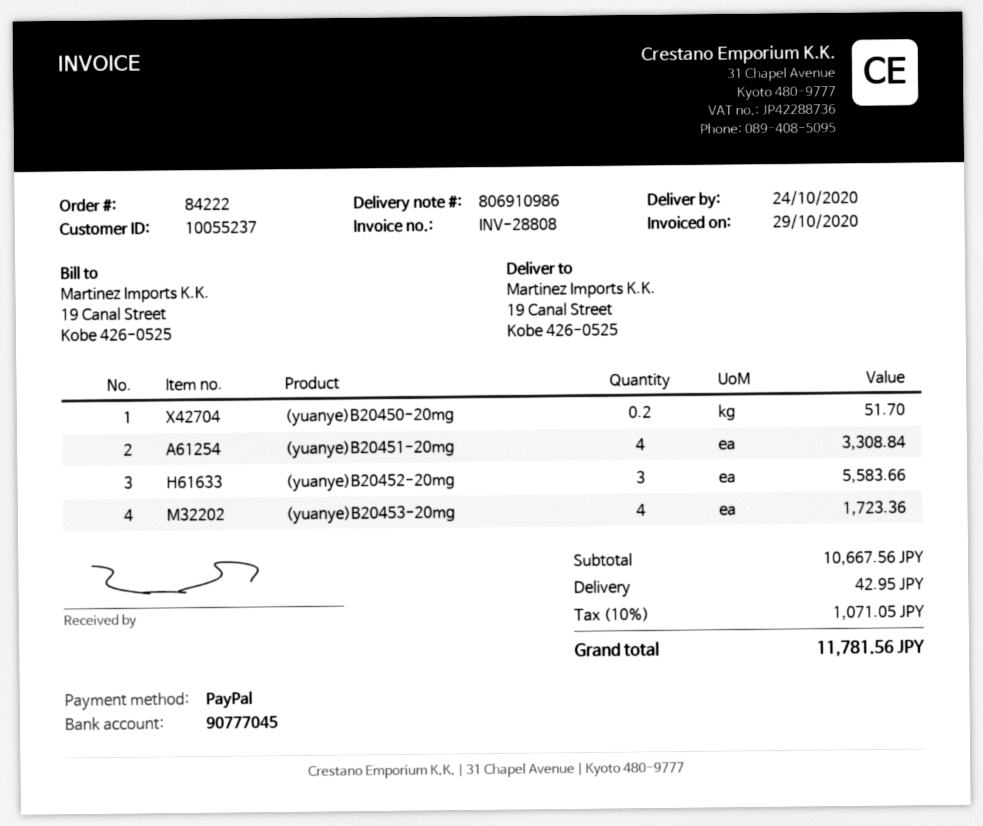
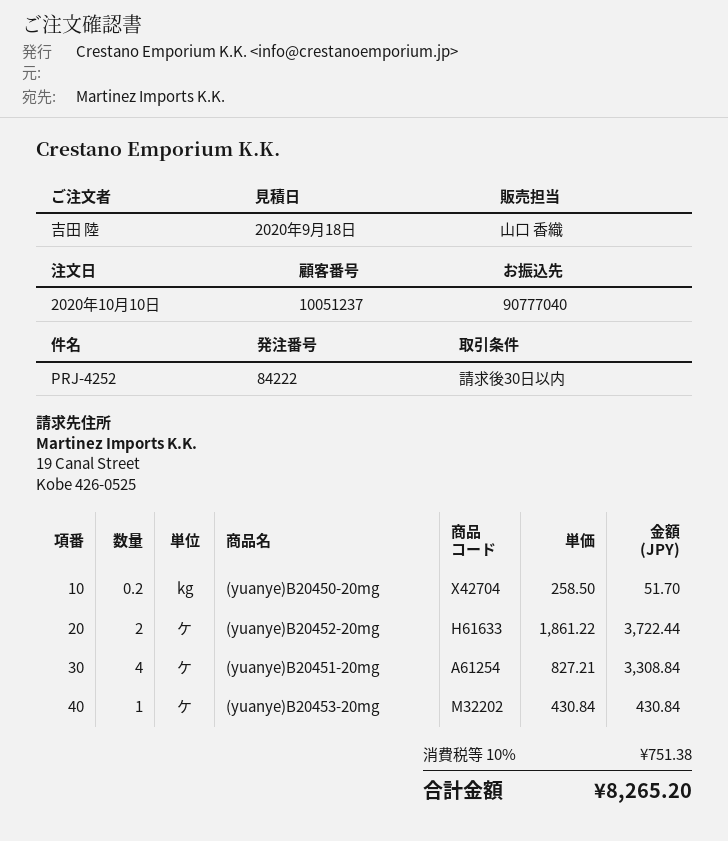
customer number: 10055237 -> 10051237
bank account: 90777045 -> 90777040
(yuanye)B20452-20mg: 3 for 5583.66 -> 2 for 3722.44
(yuanye)B20453-20mg: 4 for 1723.36 -> 1 for 430.84
shipping: 42.95 -> none
tax: 10% = 1071.05 -> 10% = 751.38
total: 11781.56 -> 8265.20

